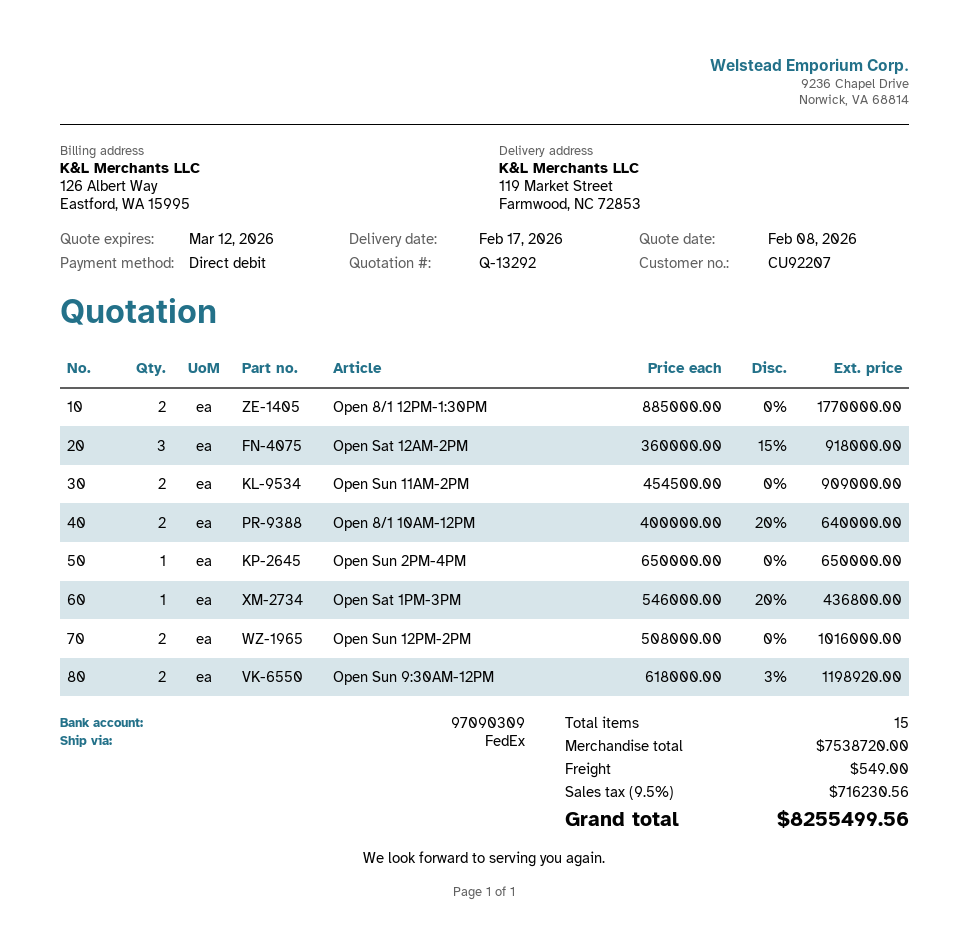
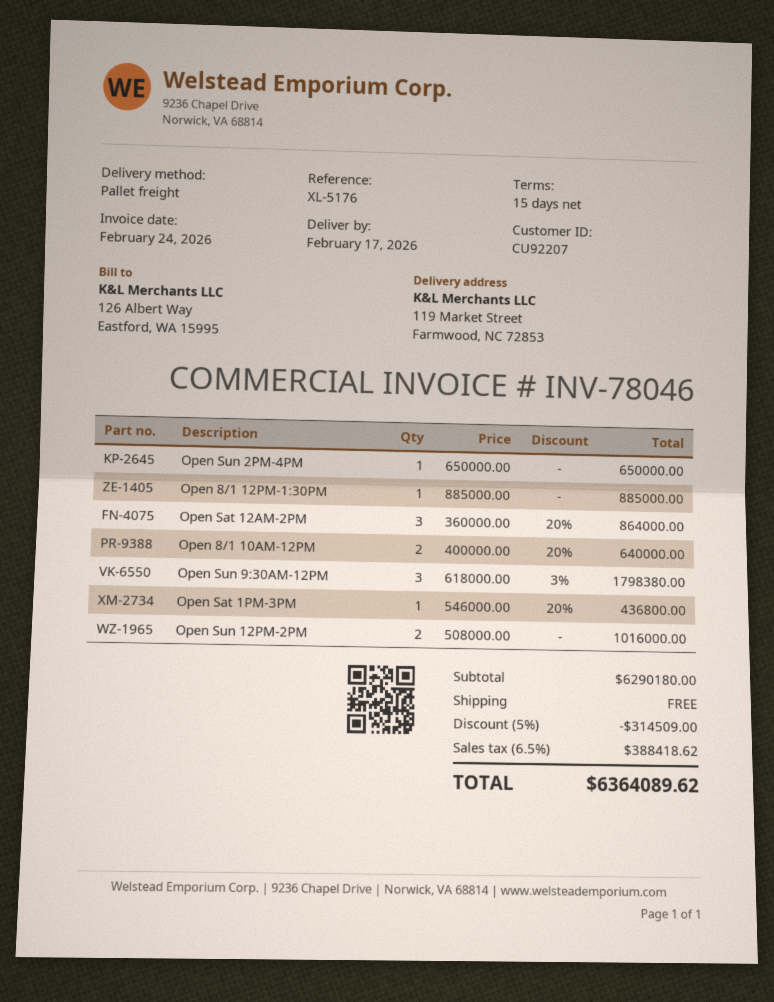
shipping method: FedEx -> pallet freight
Open 8/1 12PM-1:30PM: 2 x 885000.00 = 1770000.00 -> 1 x 885000.00 = 885000.00
Open Sat 12AM-2PM: 3 x 360000.00 - 15% = 918000.00 -> 3 x 360000.00 - 20% = 864000.00
Open Sun 11AM-2PM: 2 x 454500.00 = 909000.00 -> none
Open Sun 9:30AM-12PM: 2 x 618000.00 - 3% = 1198920.00 -> 3 x 618000.00 - 3% = 1798380.00
subtotal: 7538720.00 -> 6290180.00
discount: none -> 5% = 314509.00
shipping: 549.00 -> 0.00
tax: 9.5% = 716230.56 -> 6.5% = 388418.62
total: 8255499.56 -> 6364089.62

